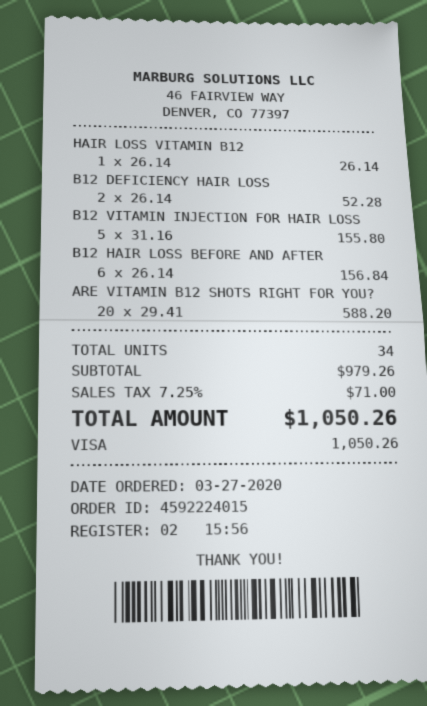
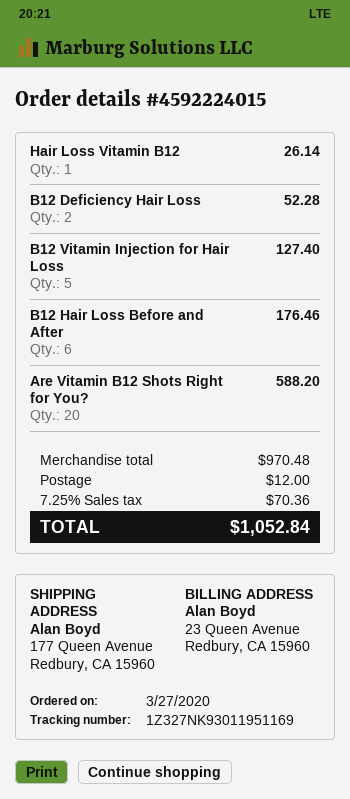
B12 VITAMIN INJECTION FOR HAIR LOSS: 5 for 155.80 -> 5 for 127.40
B12 HAIR LOSS BEFORE AND AFTER: 6 for 156.84 -> 6 for 176.46
subtotal: 979.26 -> 970.48
shipping: none -> 12.00
tax: 7.25% = 71.00 -> 7.25% = 70.36
total: 1050.26 -> 1052.84

